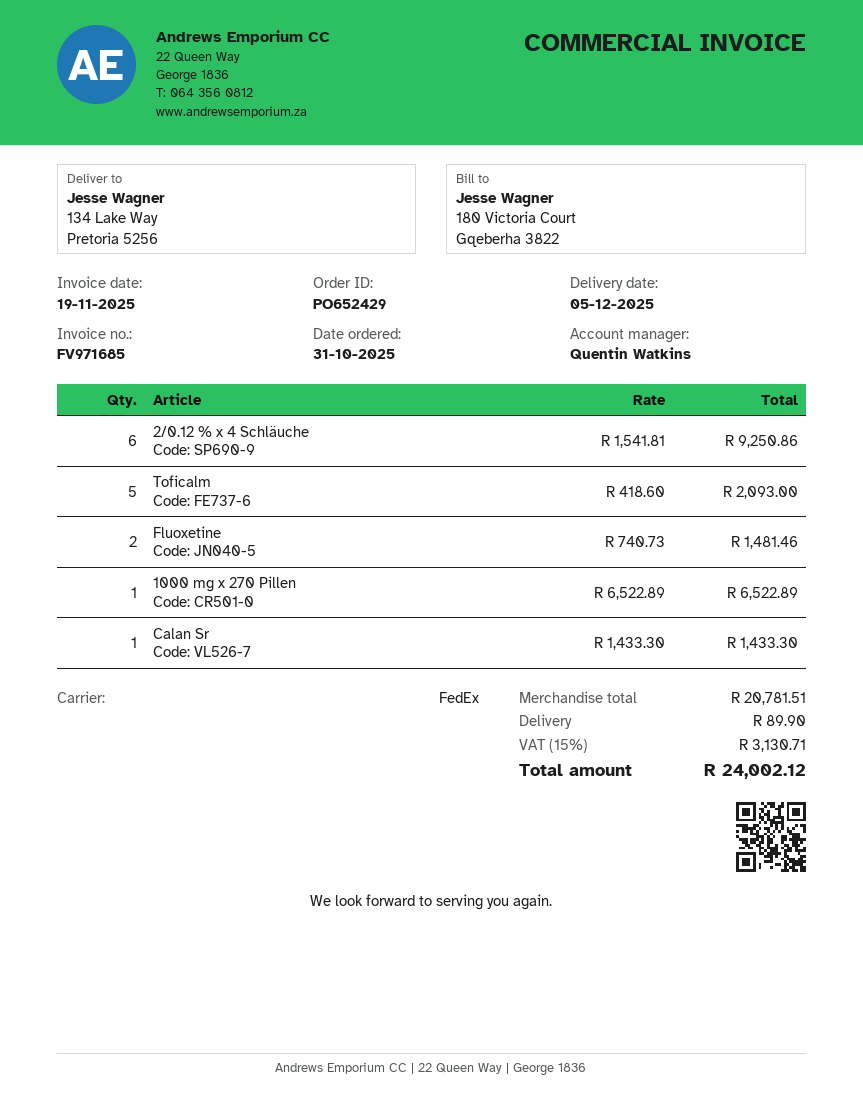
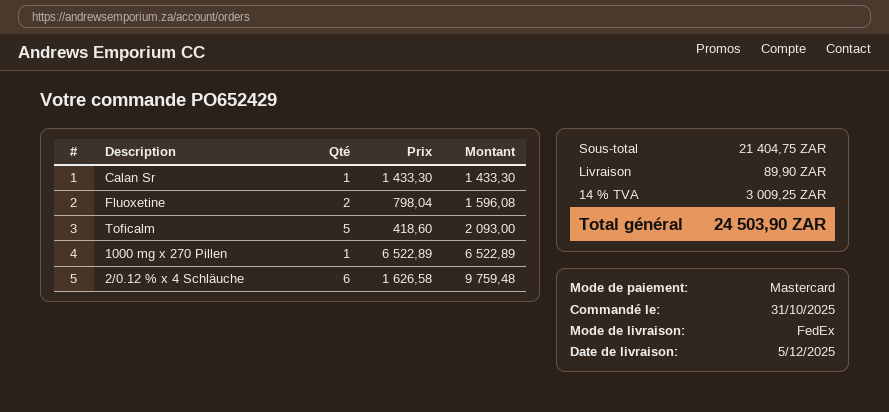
2/0.12 % x 4 Schläuche: 6 x 1541.81 = 9250.86 -> 6 x 1626.58 = 9759.48
Fluoxetine: 2 x 740.73 = 1481.46 -> 2 x 798.04 = 1596.08
subtotal: 20781.51 -> 21404.75
tax: 15% = 3130.71 -> 14% = 3009.25
total: 24002.12 -> 24503.90

